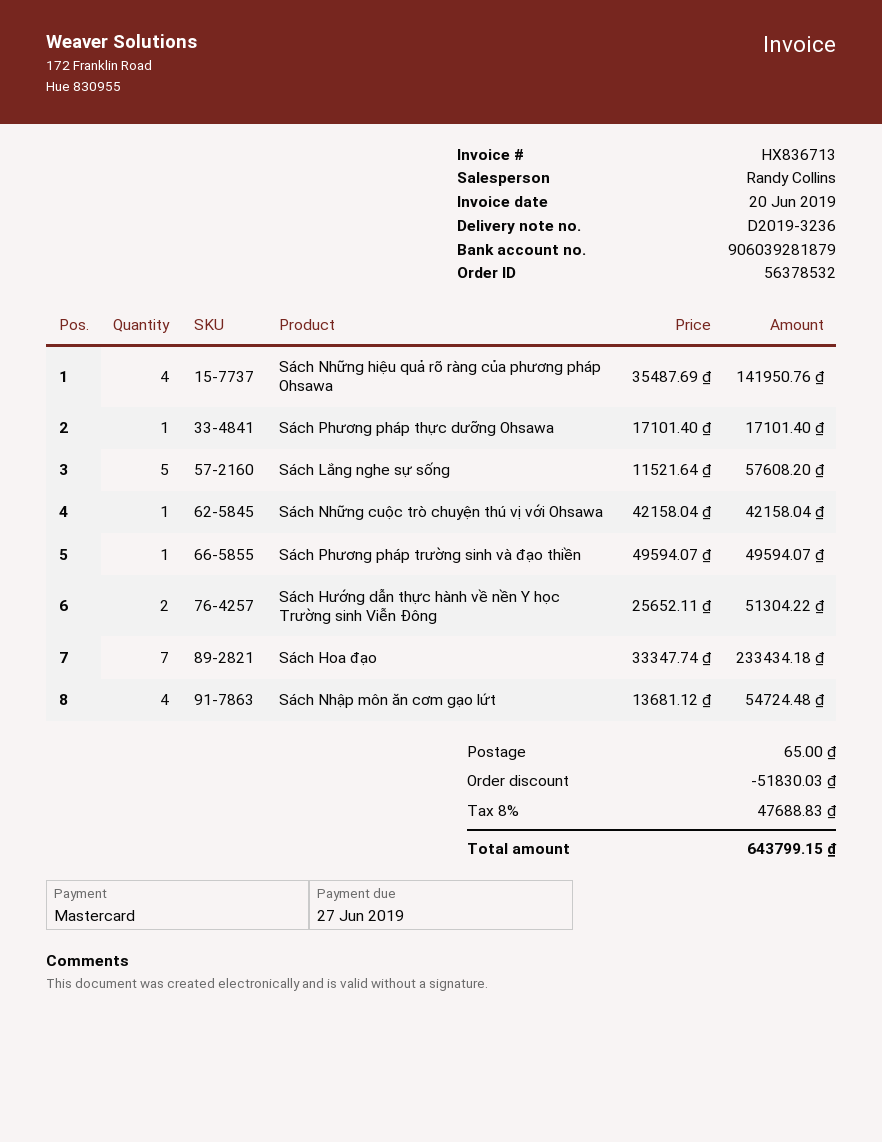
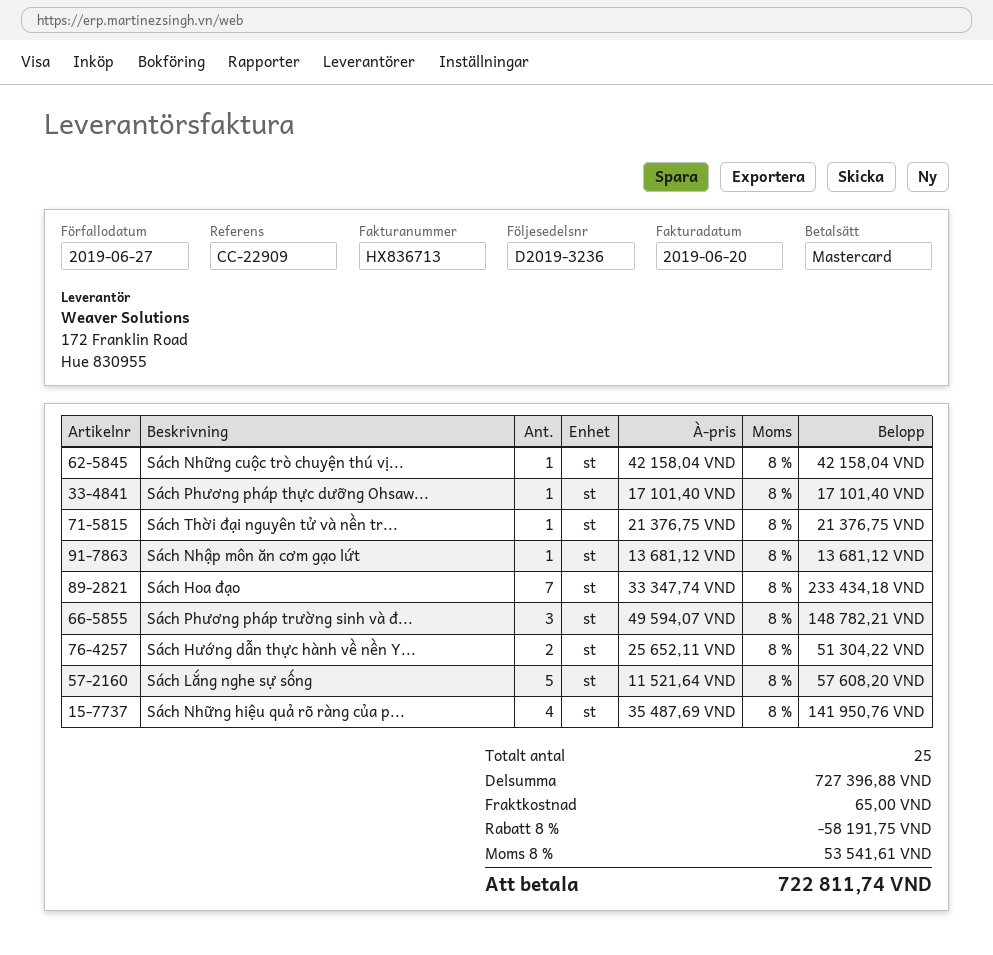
Sách Phương pháp trường sinh và đạo thiền: 1 x 49594.07 = 49594.07 -> 3 x 49594.07 = 148782.21
Sách Nhập môn ăn cơm gạo lứt: 4 x 13681.12 = 54724.48 -> 1 x 13681.12 = 13681.12
Sách Thời đại nguyên tử và nền tr...: none -> 1 x 21376.75 = 21376.75
discount: 51830.03 -> 58191.75
tax: 8% = 47688.83 -> 8% = 53541.61
total: 643799.15 -> 722811.74

